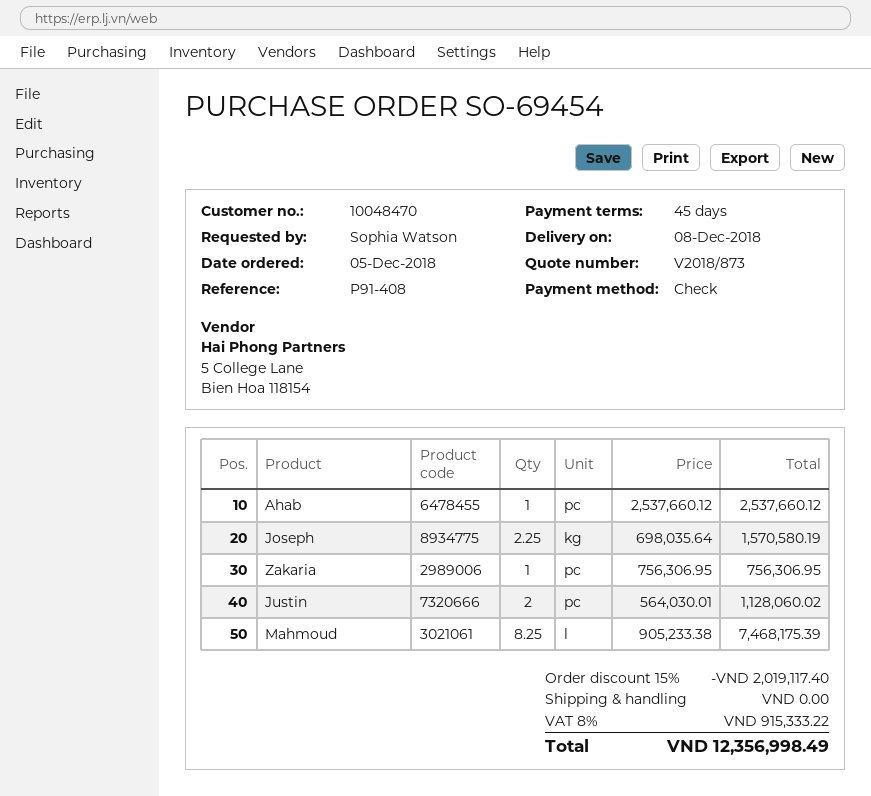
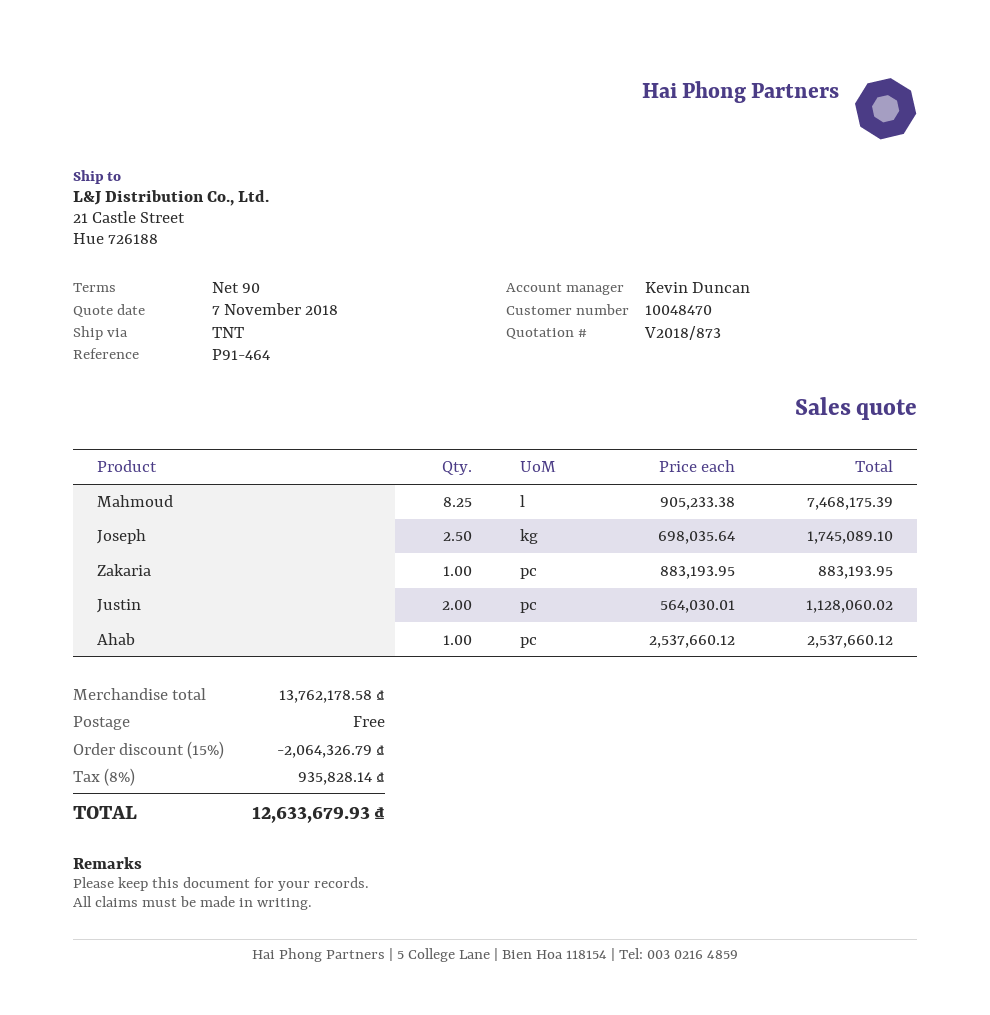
payment terms: 45 days -> 90 days
reference: P91-408 -> P91-464
Joseph: 2.25 x 698035.64 = 1570580.19 -> 2.5 x 698035.64 = 1745089.10
Zakaria: 1 x 756306.95 = 756306.95 -> 1 x 883193.95 = 883193.95
discount: 15% = 2019117.40 -> 15% = 2064326.79
tax: 8% = 915333.22 -> 8% = 935828.14
total: 12356998.49 -> 12633679.93

